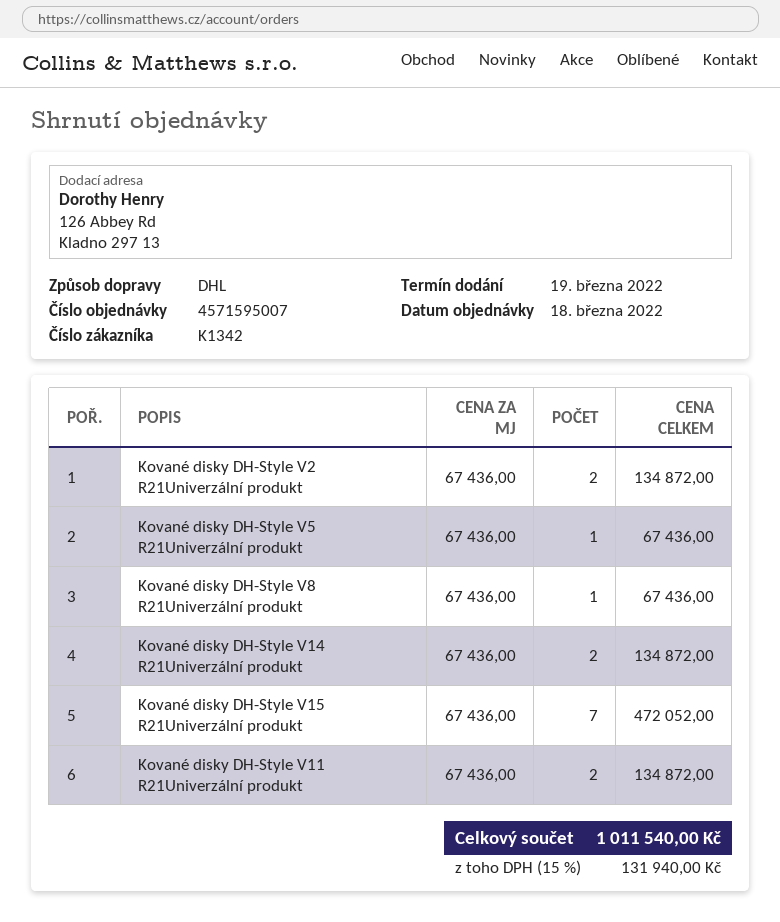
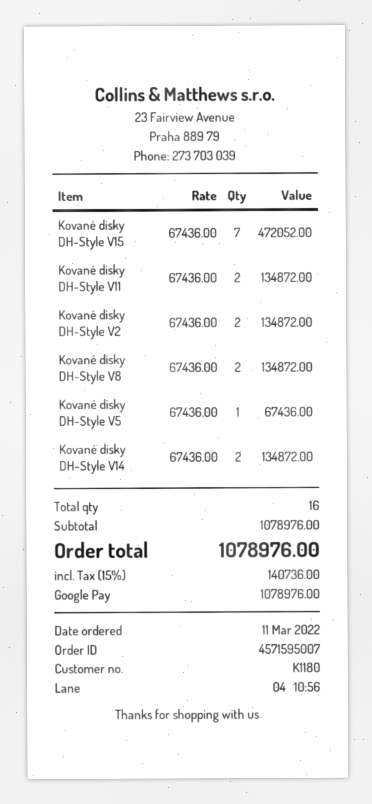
order date: 2022-03-18 -> 2022-03-11
customer number: K1342 -> K1180
Kované disky DH-Style V8 R21Univerzální produkt: 1 x 67436.00 = 67436.00 -> 2 x 67436.00 = 134872.00
tax: 15% = 131940.00 -> 15% = 140736.00
total: 1011540.00 -> 1078976.00

